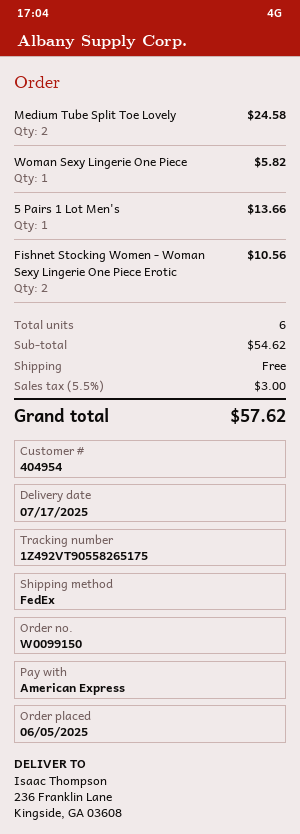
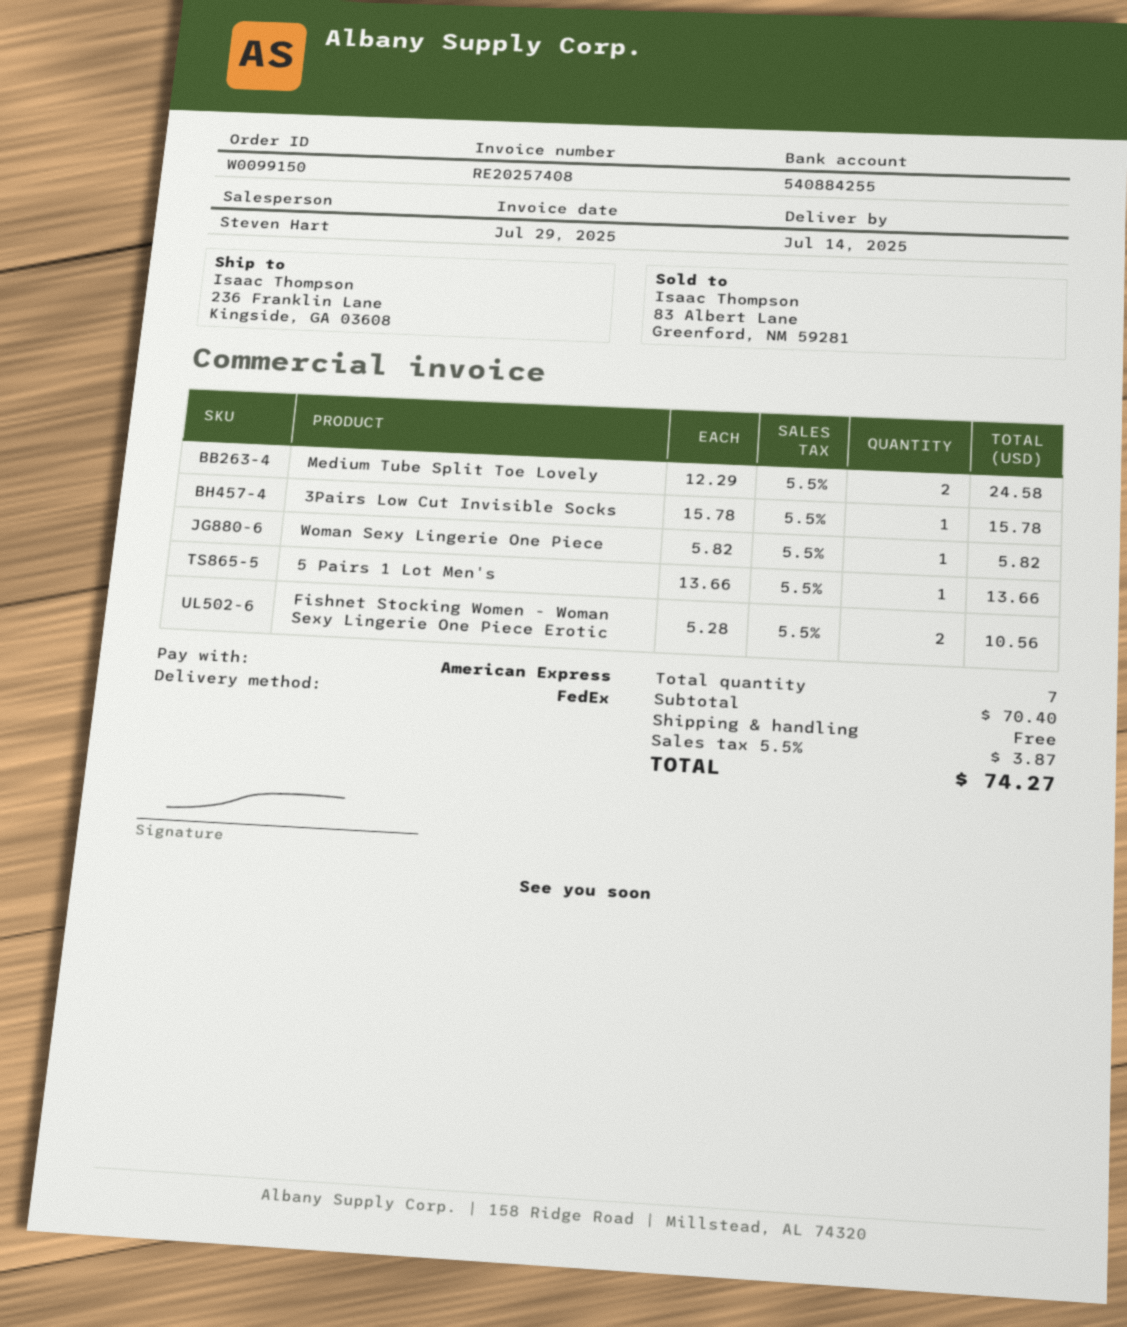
delivery date: 2025-07-17 -> 2025-07-14
3Pairs Low Cut Invisible Socks: none -> 1 for 15.78
total quantity: 6 -> 7
subtotal: 54.62 -> 70.40
tax: 5.5% = 3.00 -> 5.5% = 3.87
total: 57.62 -> 74.27

